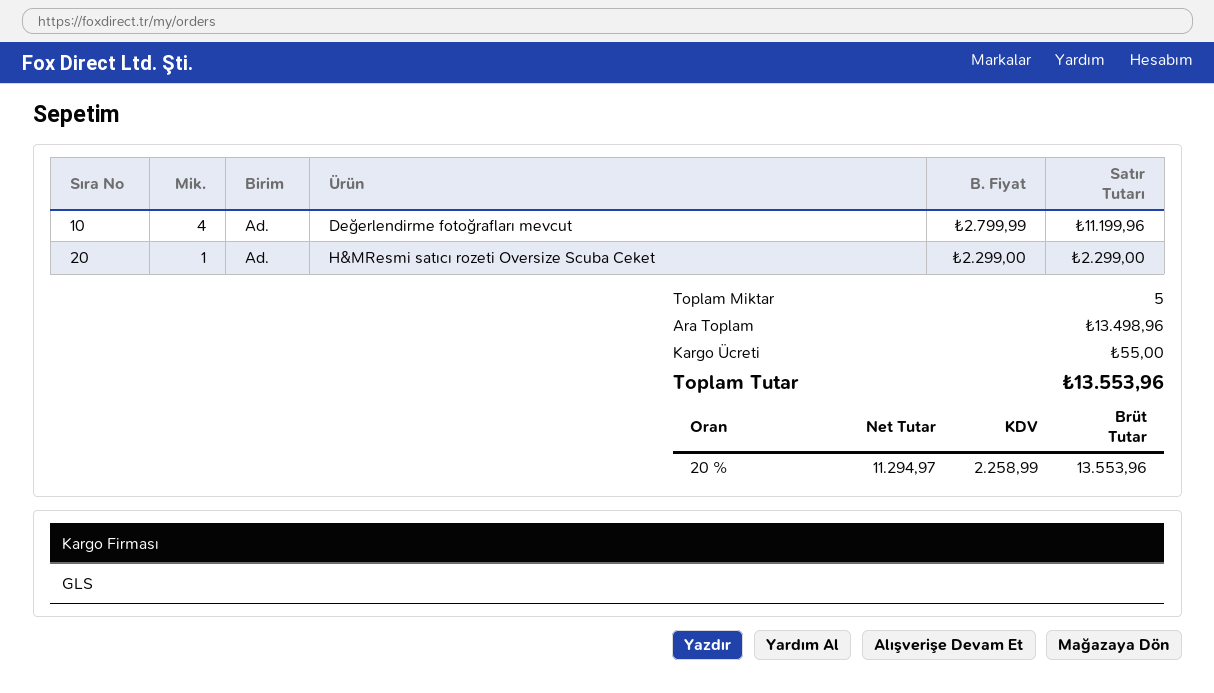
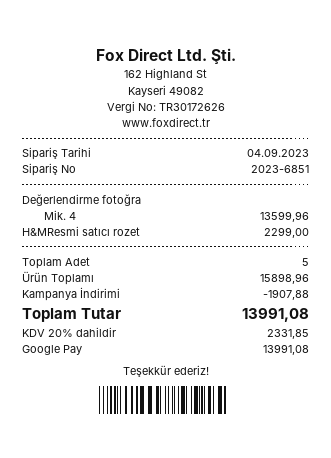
Değerlendirme fotoğrafları mevcut: 4 for 11199.96 -> 4 for 13599.96
subtotal: 13498.96 -> 15898.96
discount: none -> 1907.88
shipping: 55.00 -> none
tax: 20% = 2258.99 -> 20% = 2331.85
total: 13553.96 -> 13991.08

